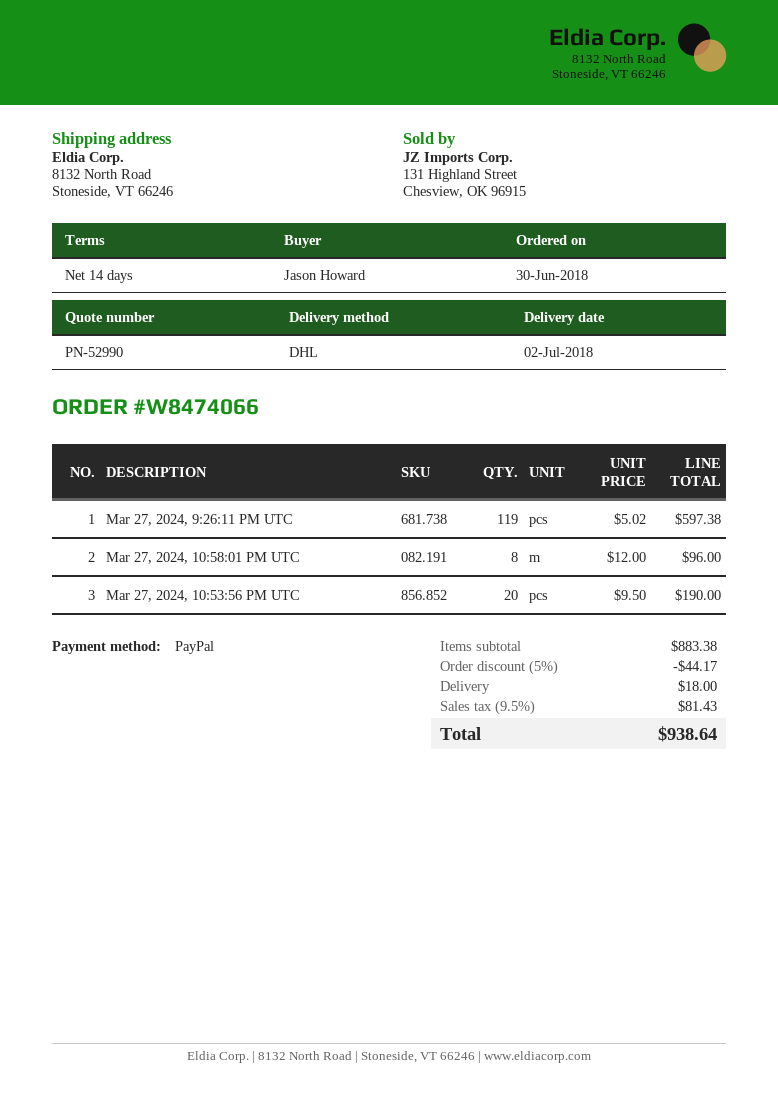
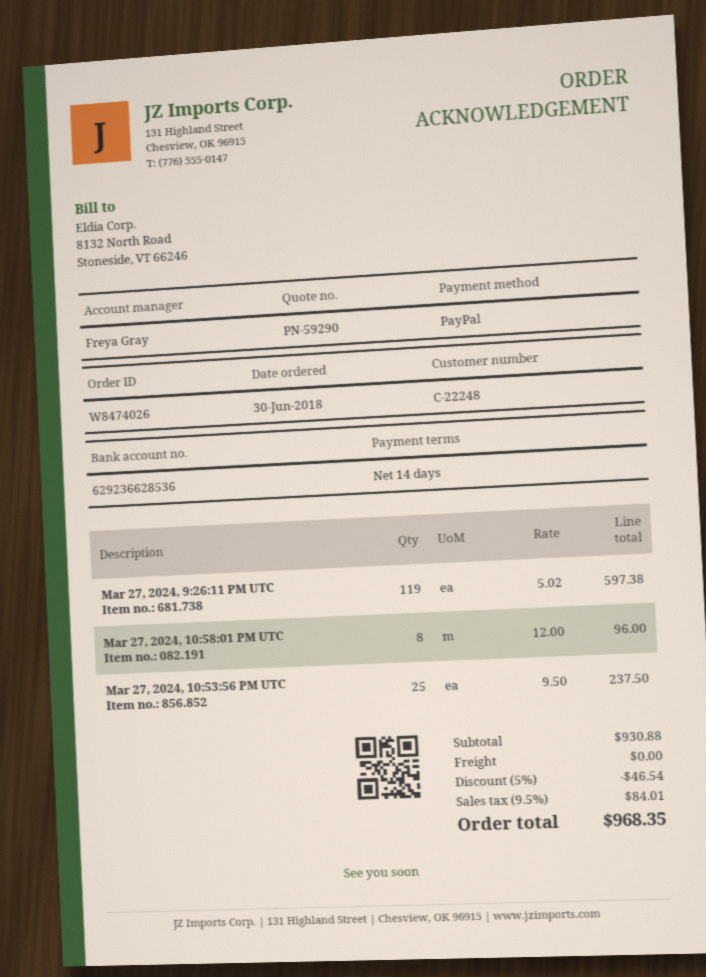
quote number: PN-52990 -> PN-59290
order number: W8474066 -> W8474026
Mar 27, 2024, 10:53:56 PM UTC: 20 x 9.50 = 190.00 -> 25 x 9.50 = 237.50
subtotal: 883.38 -> 930.88
discount: 5% = 44.17 -> 5% = 46.54
shipping: 18.00 -> 0.00
tax: 9.5% = 81.43 -> 9.5% = 84.01
total: 938.64 -> 968.35

